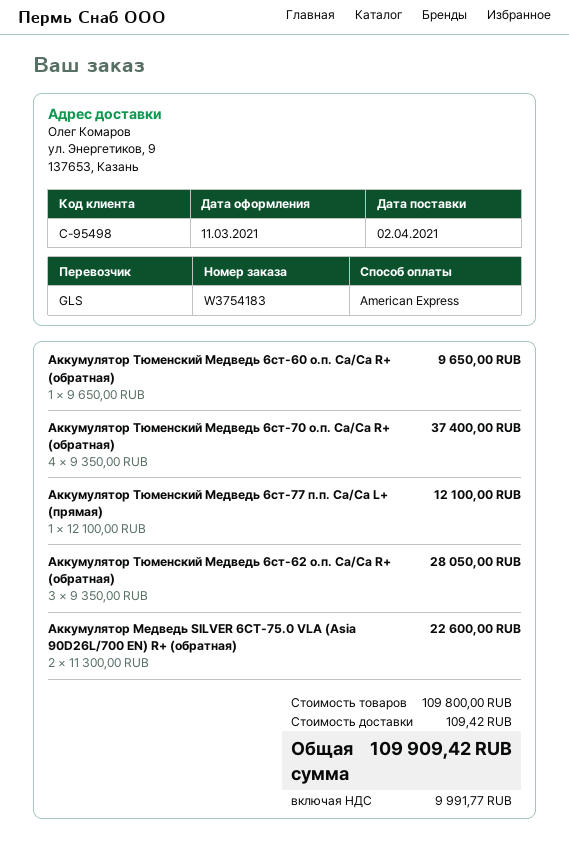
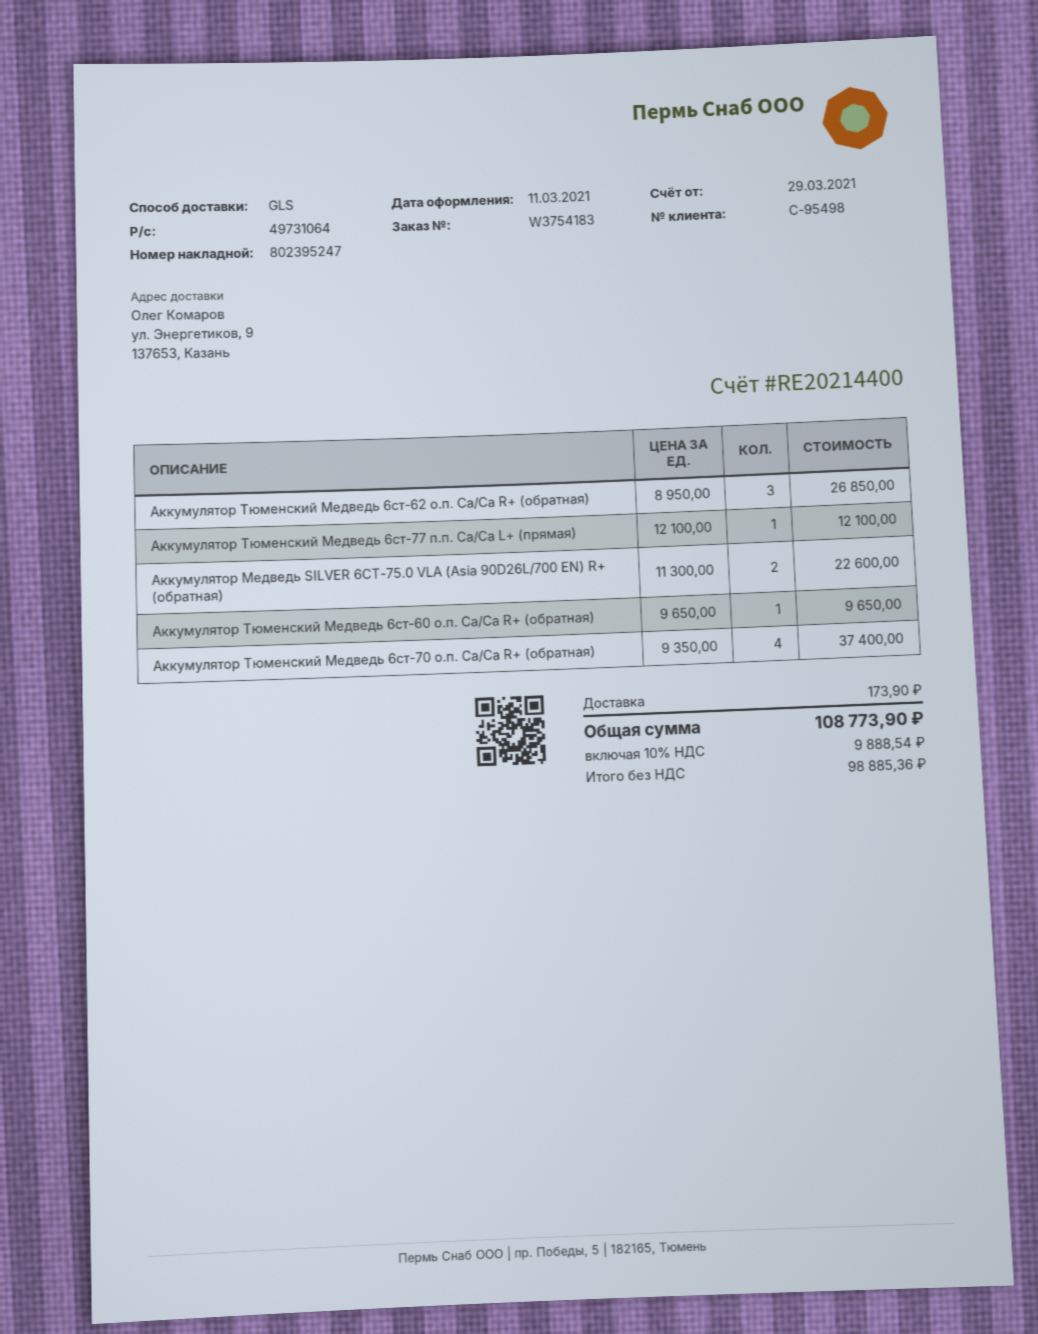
Аккумулятор Тюменский Медведь 6ст-62 о.п. Ca/Ca R+ (обратная): 3 x 9350.00 = 28050.00 -> 3 x 8950.00 = 26850.00
shipping: 109.42 -> 173.90
tax: 9991.77 -> 9888.54
total: 109909.42 -> 108773.90

